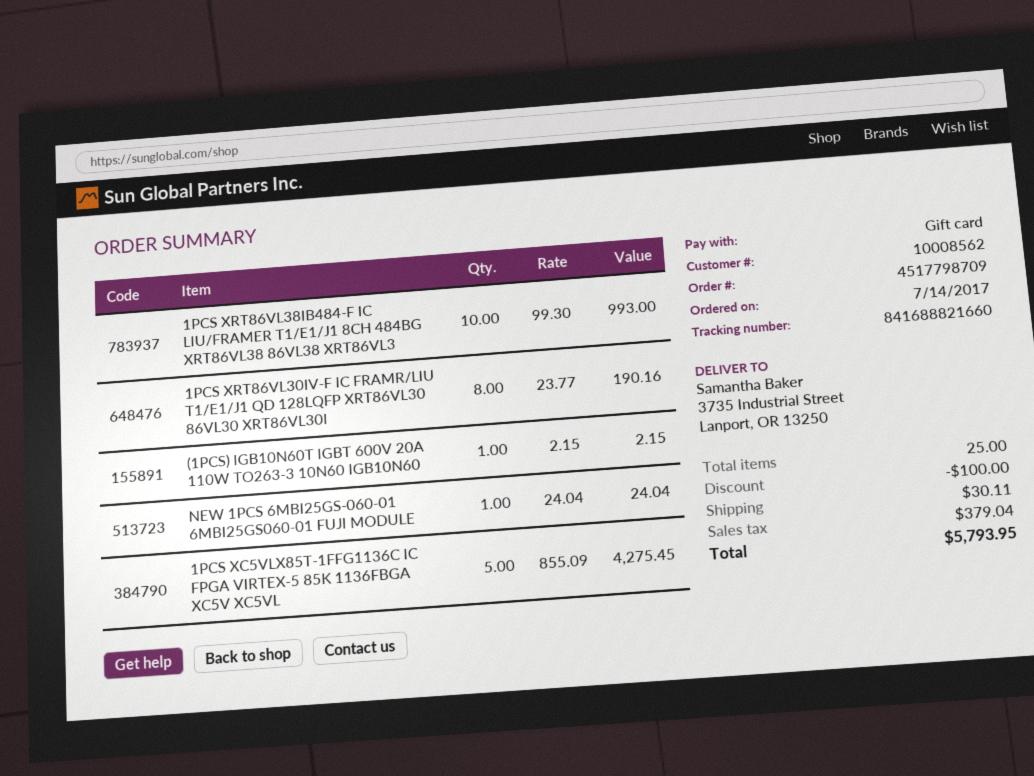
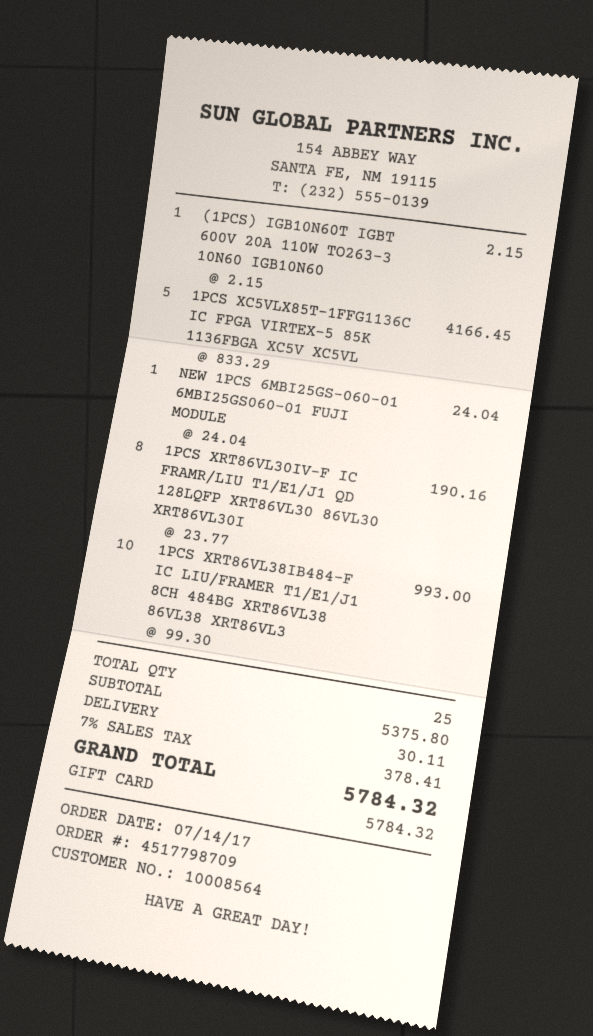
customer number: 10008562 -> 10008564
1PCS XC5VLX85T-1FFG1136C IC FPGA VIRTEX-5 85K 1136FBGA XC5V XC5VL: 5 x 855.09 = 4275.45 -> 5 x 833.29 = 4166.45
discount: 100.00 -> none
tax: 379.04 -> 378.41
total: 5793.95 -> 5784.32

